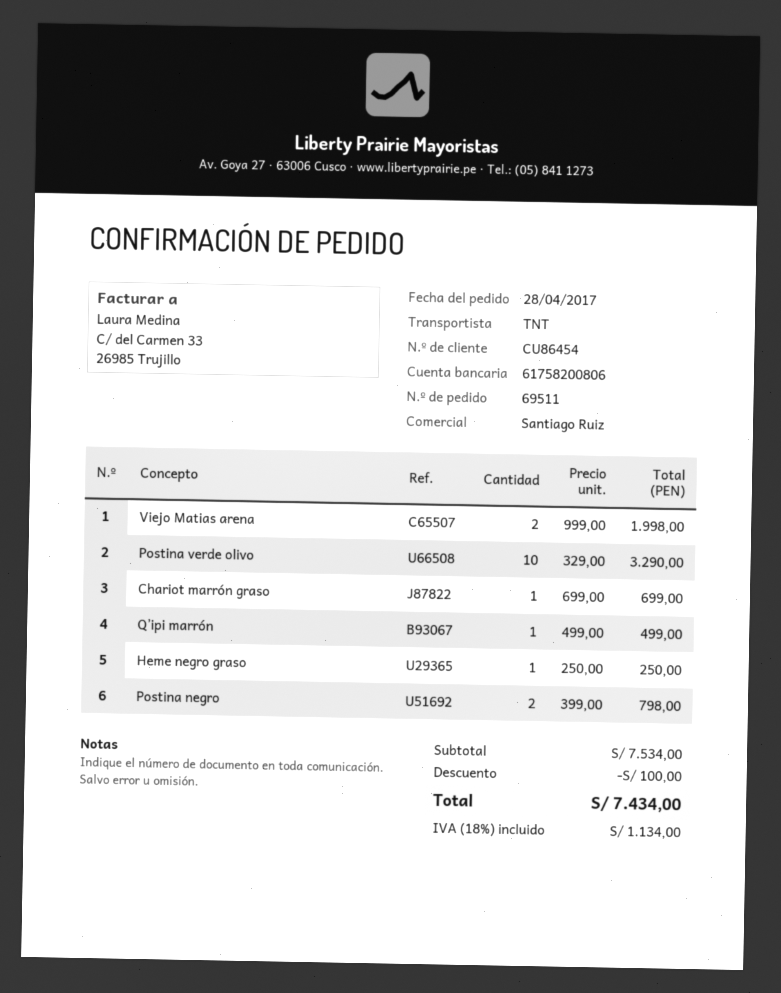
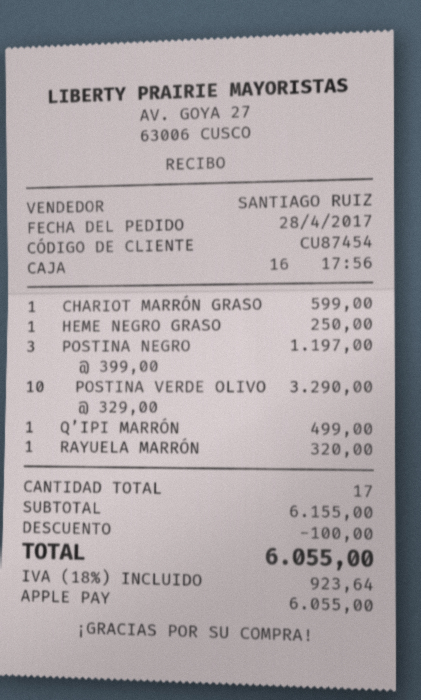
customer number: CU86454 -> CU87454
Viejo Matias arena: 2 x 999.00 = 1998.00 -> none
Chariot marrón graso: 1 x 699.00 = 699.00 -> 1 x 599.00 = 599.00
Postina negro: 2 x 399.00 = 798.00 -> 3 x 399.00 = 1197.00
RAYUELA MARRÓN: none -> 1 x 320.00 = 320.00
subtotal: 7534.00 -> 6155.00
tax: 18% = 1134.00 -> 18% = 923.64
total: 7434.00 -> 6055.00

